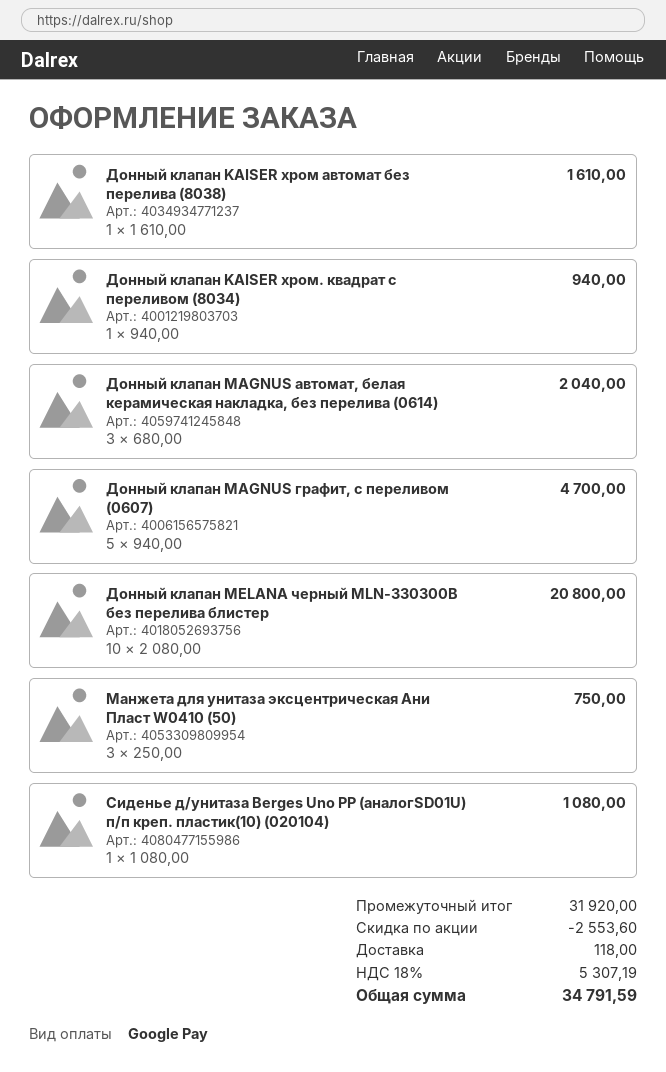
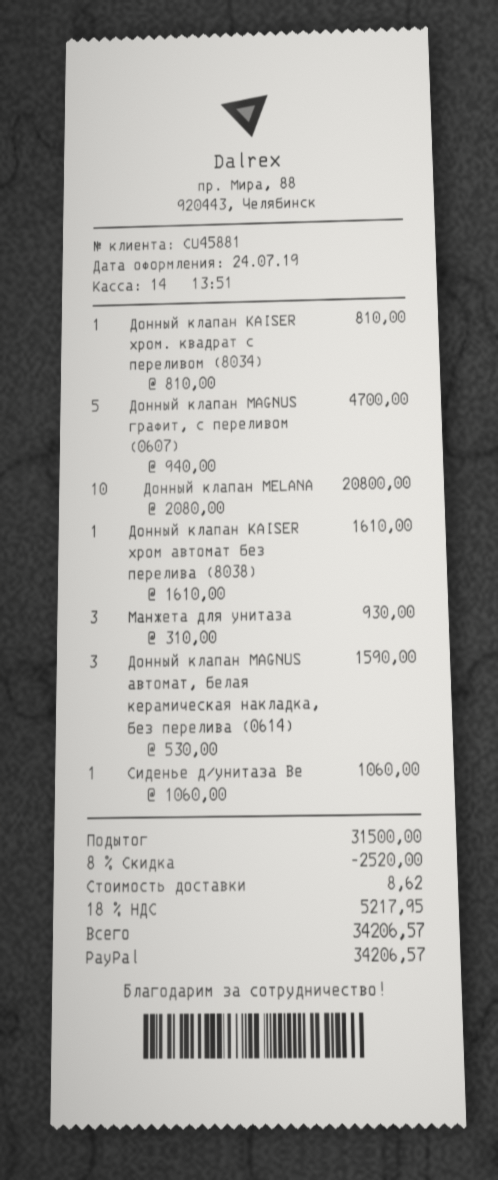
payment method: Google Pay -> PayPal
Донный клапан KAISER хром. квадрат с переливом (8034): 1 x 940.00 = 940.00 -> 1 x 810.00 = 810.00
Донный клапан MAGNUS автомат, белая керамическая накладка, без перелива (0614): 3 x 680.00 = 2040.00 -> 3 x 530.00 = 1590.00
Манжета для унитаза эксцентрическая Ани Пласт W0410 (50): 3 x 250.00 = 750.00 -> 3 x 310.00 = 930.00
Сиденье д/унитаза Berges Uno РР (аналогSD01U) п/п креп. пластик(10) (020104): 1 x 1080.00 = 1080.00 -> 1 x 1060.00 = 1060.00
subtotal: 31920.00 -> 31500.00
discount: 2553.60 -> 2520.00
shipping: 118.00 -> 8.62
tax: 18% = 5307.19 -> 18% = 5217.95
total: 34791.59 -> 34206.57

